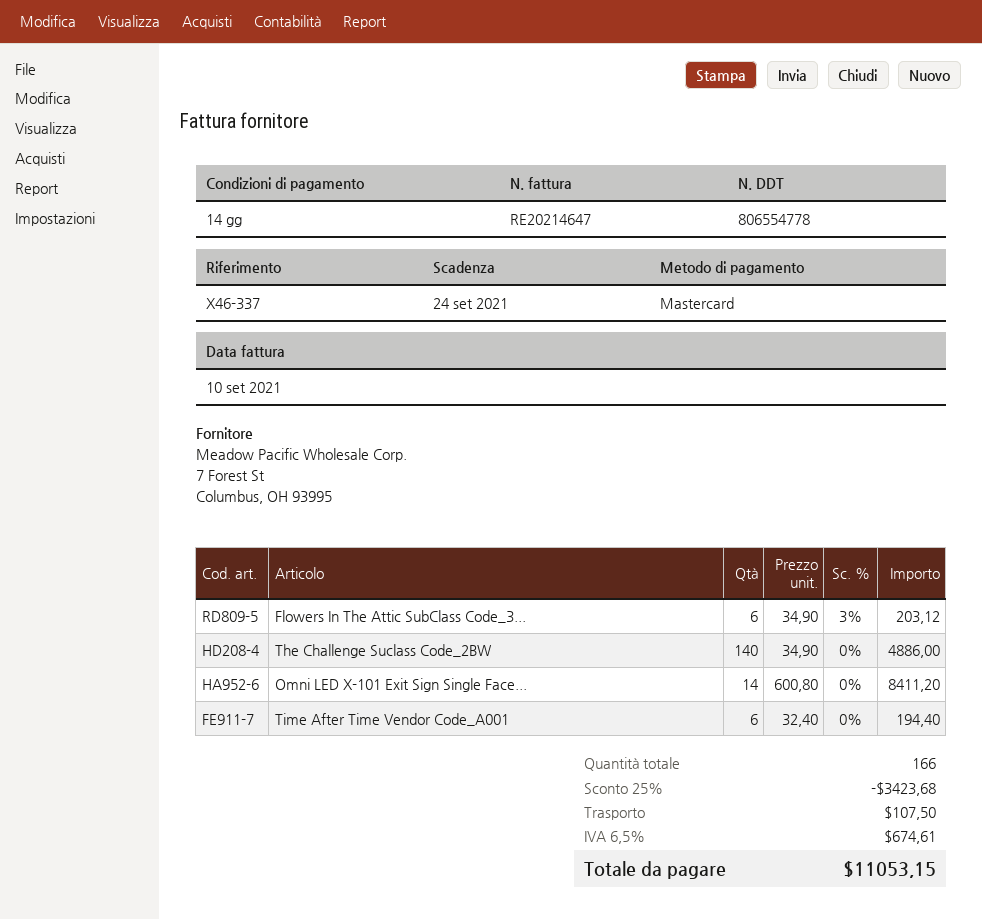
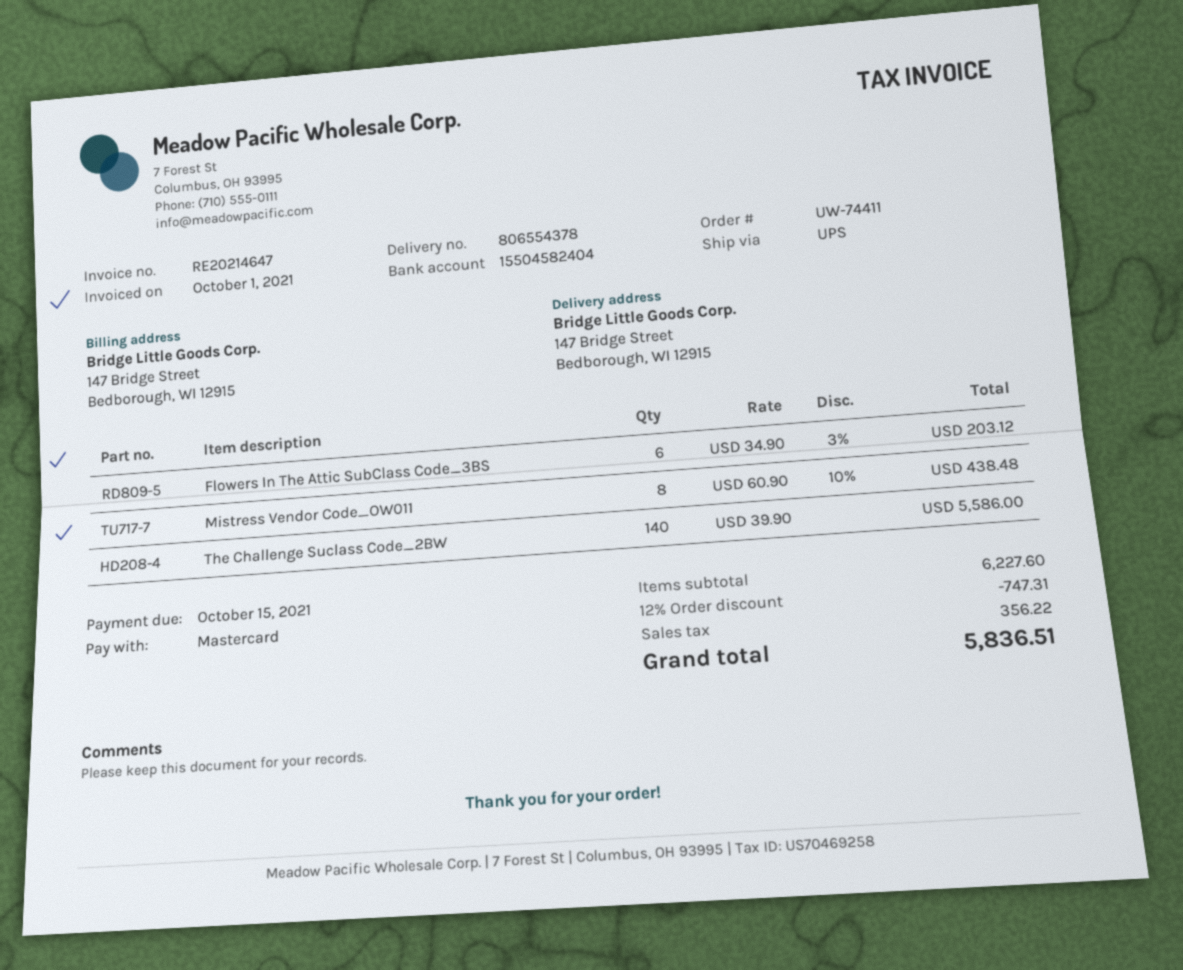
delivery note number: 806554778 -> 806554378
invoice date: 2021-09-10 -> 2021-10-01
due date: 2021-09-24 -> 2021-10-15
The Challenge Suclass Code_2BW: 140 x 34.90 = 4886.00 -> 140 x 39.90 = 5586.00
Omni LED X-101 Exit Sign Single Face...: 14 x 600.80 = 8411.20 -> none
Time After Time Vendor Code_A001: 6 x 32.40 = 194.40 -> none
Mistress Vendor Code_OW011: none -> 8 x 60.90 - 10% = 438.48
discount: 25% = 3423.68 -> 12% = 747.31
shipping: 107.50 -> none
tax: 674.61 -> 356.22
total: 11053.15 -> 5836.51

